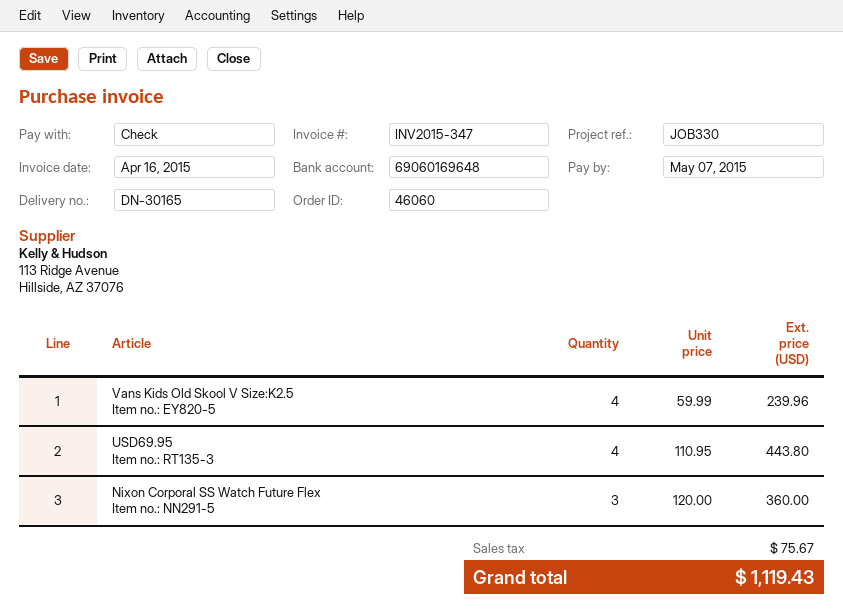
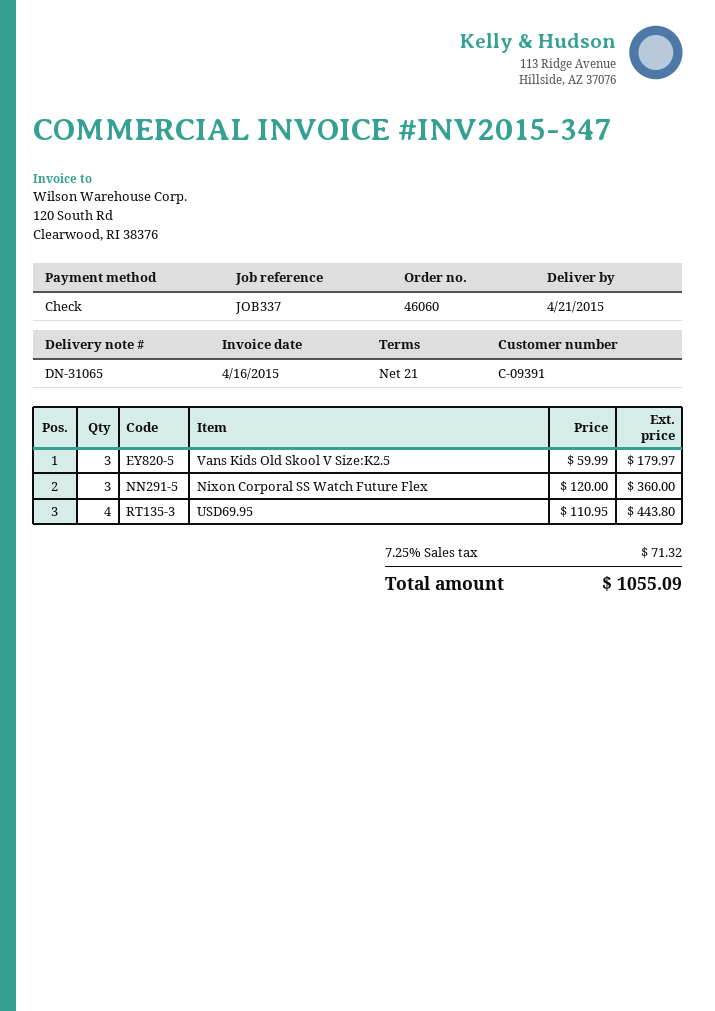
delivery note number: DN-30165 -> DN-31065
reference: JOB330 -> JOB337
Vans Kids Old Skool V Size:K2.5: 4 x 59.99 = 239.96 -> 3 x 59.99 = 179.97
tax: 75.67 -> 71.32
total: 1119.43 -> 1055.09

